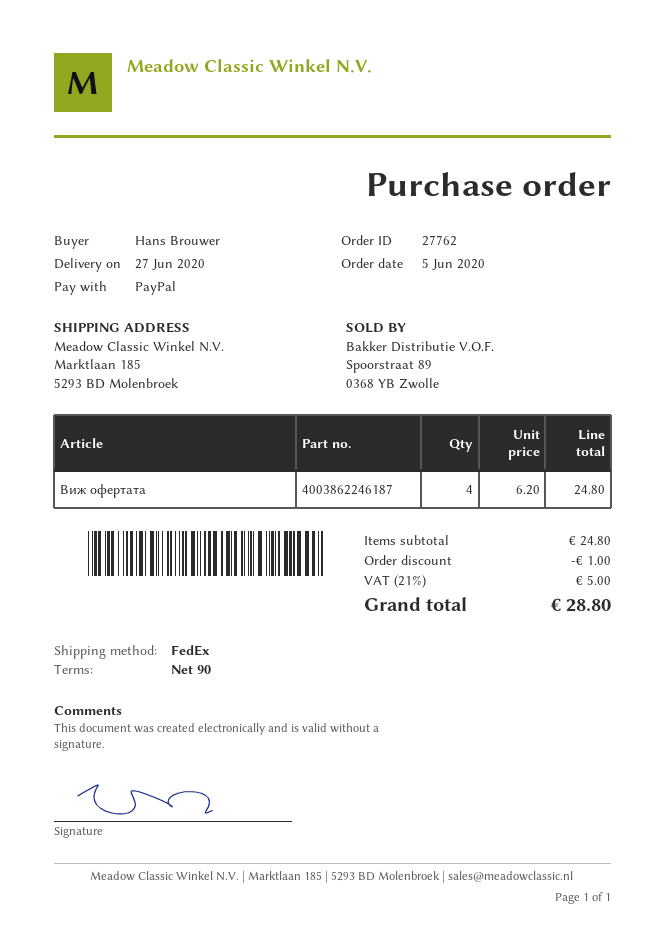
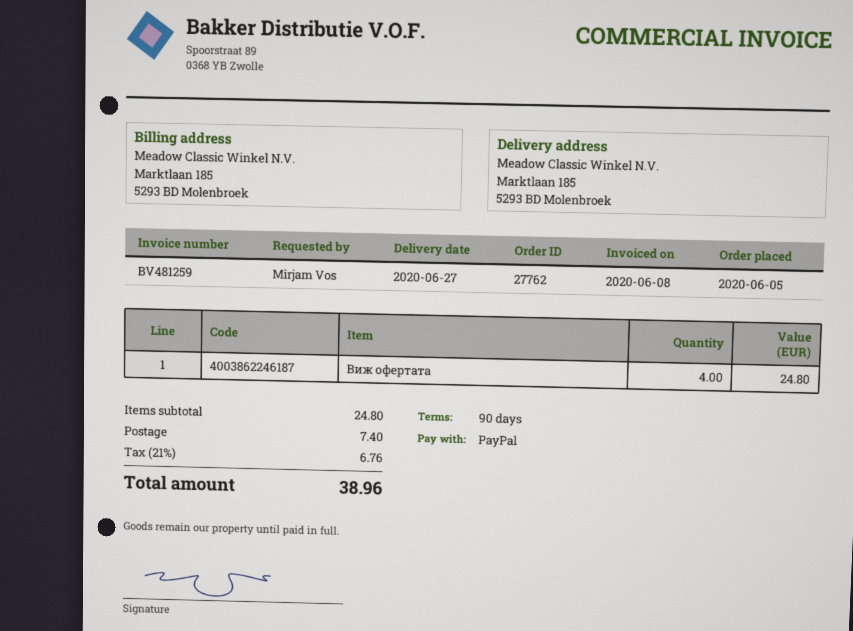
ordered by: Hans Brouwer -> Mirjam Vos
discount: 1.00 -> none
shipping: none -> 7.40
tax: 21% = 5.00 -> 21% = 6.76
total: 28.80 -> 38.96

